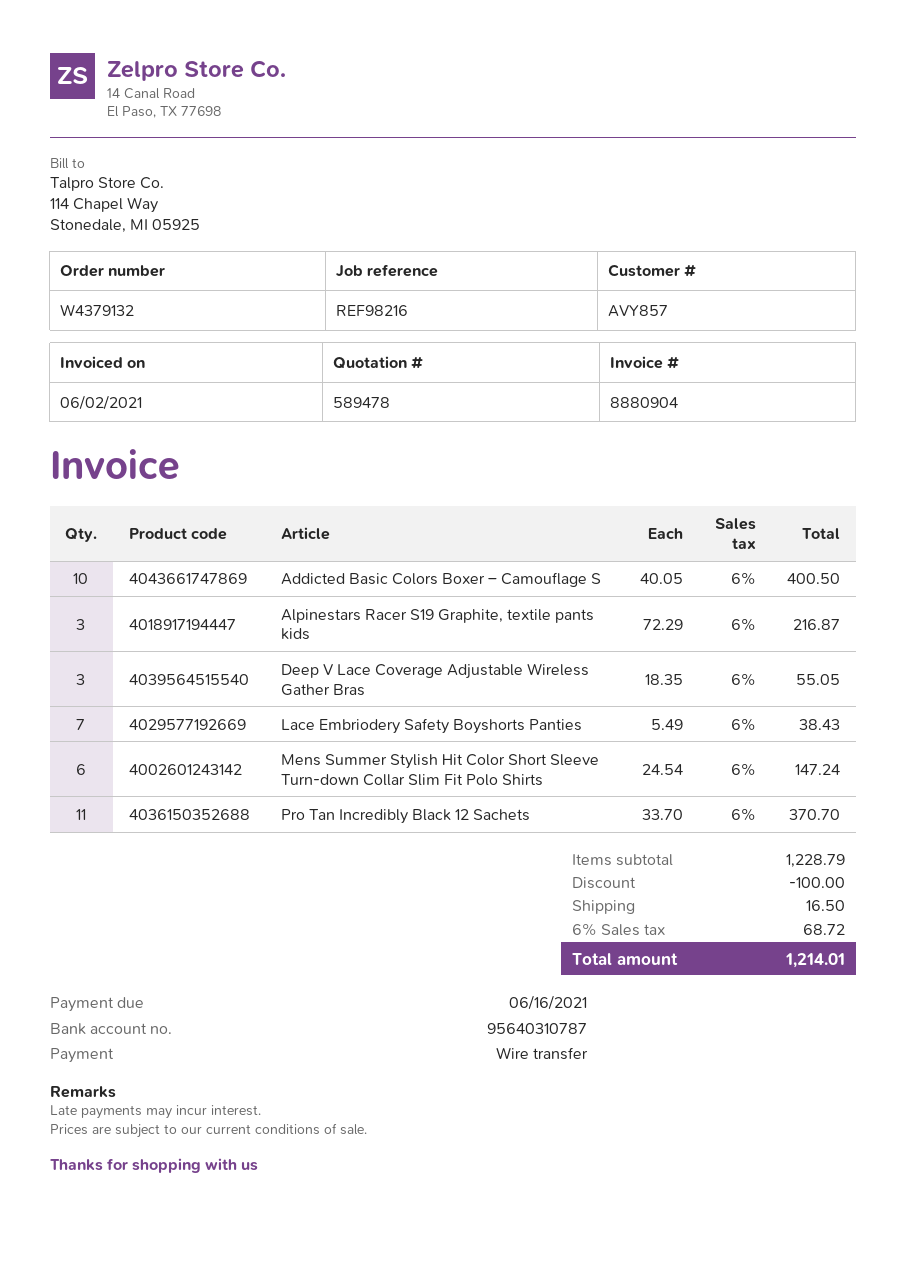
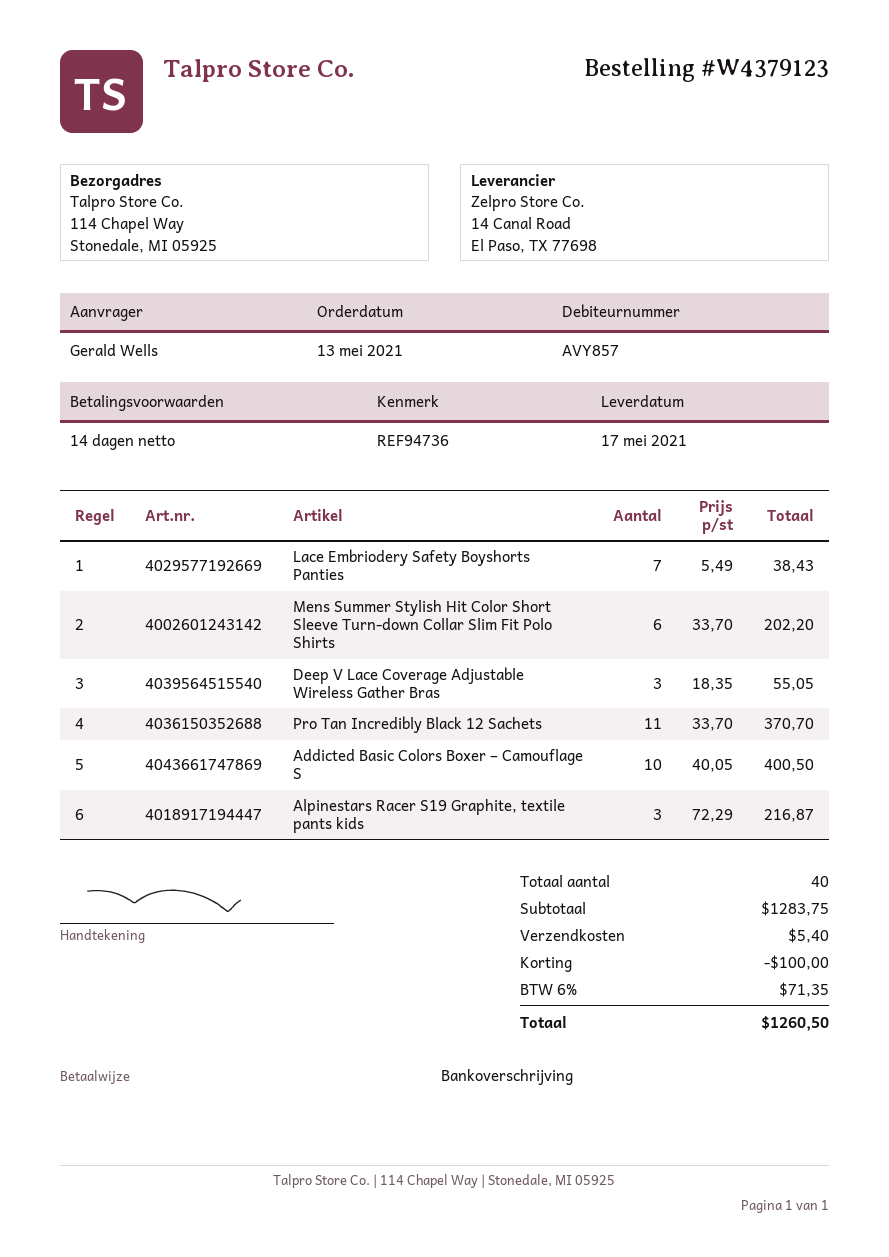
order number: W4379132 -> W4379123
reference: REF98216 -> REF94736
Mens Summer Stylish Hit Color Short Sleeve Turn-down Collar Slim Fit Polo Shirts: 6 x 24.54 = 147.24 -> 6 x 33.70 = 202.20
subtotal: 1228.79 -> 1283.75
shipping: 16.50 -> 5.40
tax: 6% = 68.72 -> 6% = 71.35
total: 1214.01 -> 1260.50

